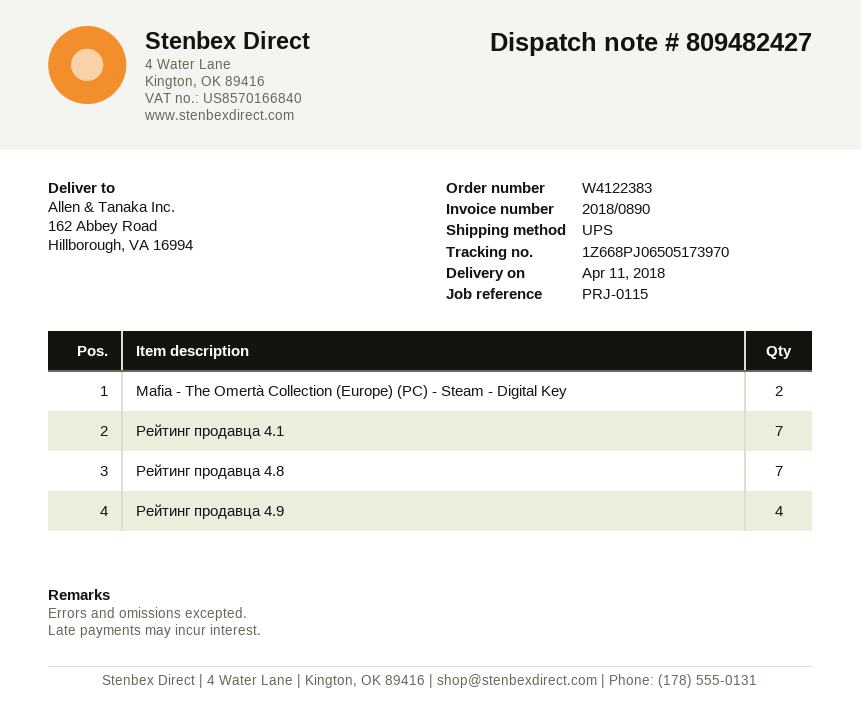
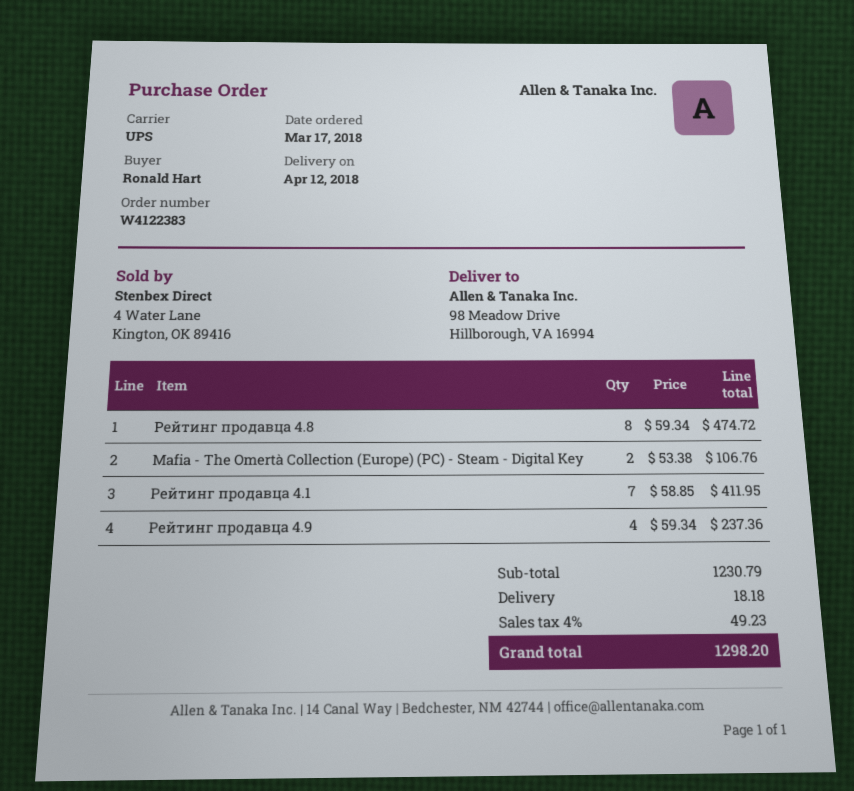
delivery date: 2018-04-11 -> 2018-04-12
ship to: 162 Abbey Road, Hillborough, VA 16994 -> 98 Meadow Drive, Hillborough, VA 16994
Рейтинг продавца 4.8: 7 -> 8

